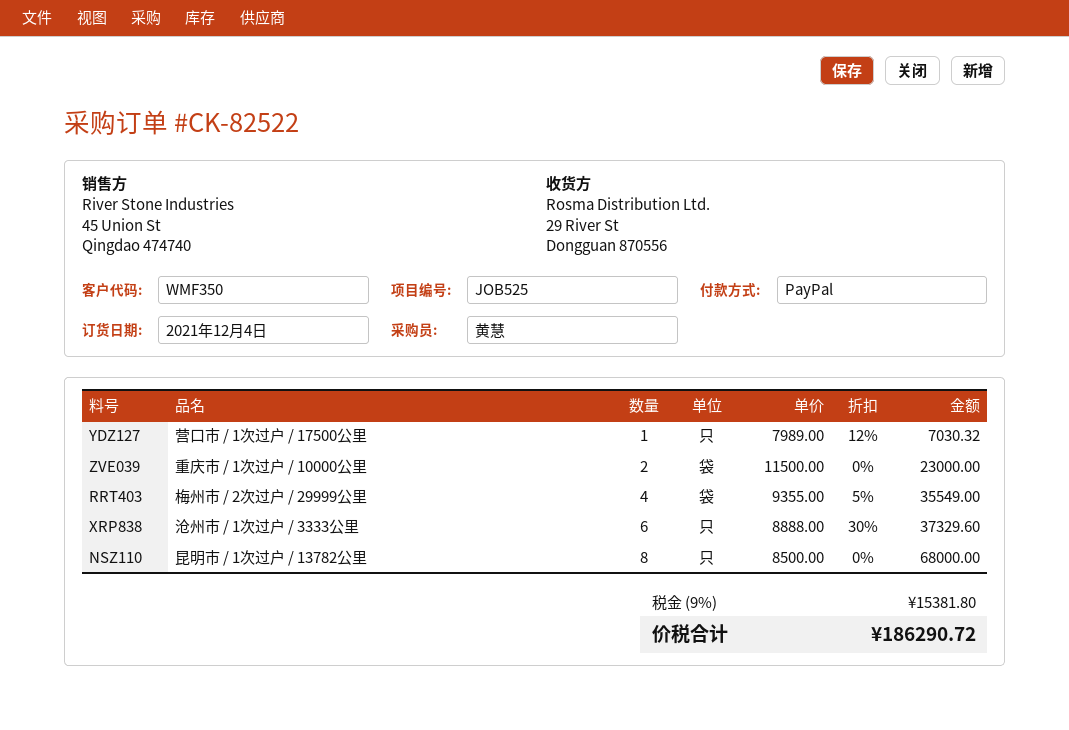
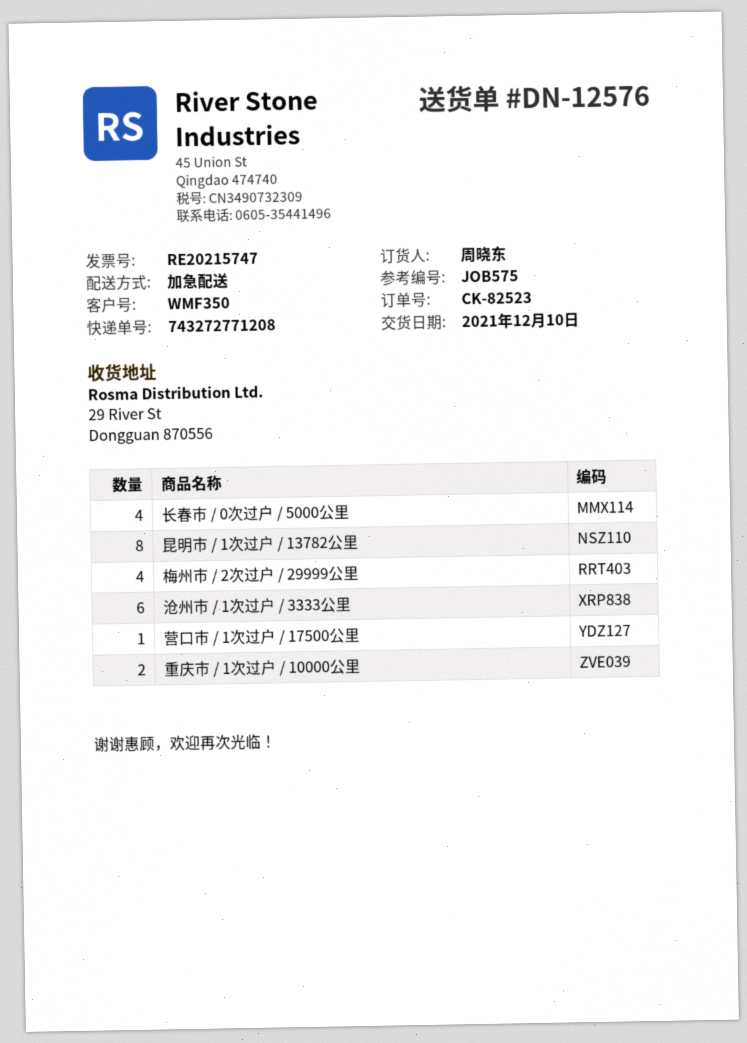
order number: CK-82522 -> CK-82523
reference: JOB525 -> JOB575
ordered by: 黄慧 -> 周晓东
长春市 / 0次过户 / 5000公里: none -> 4

